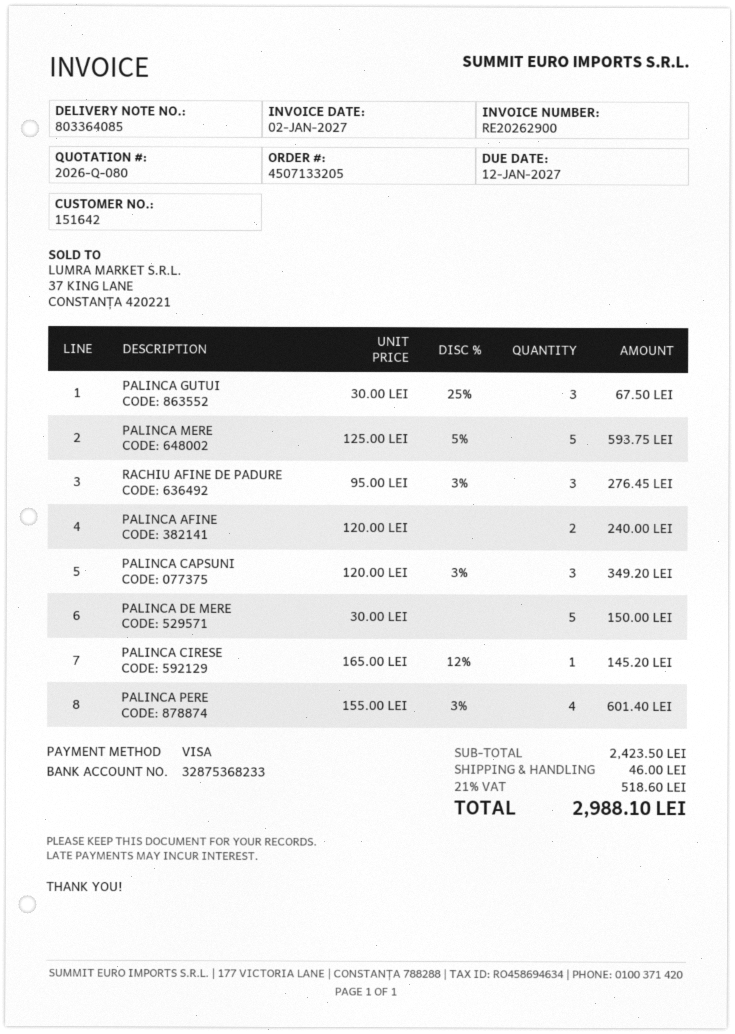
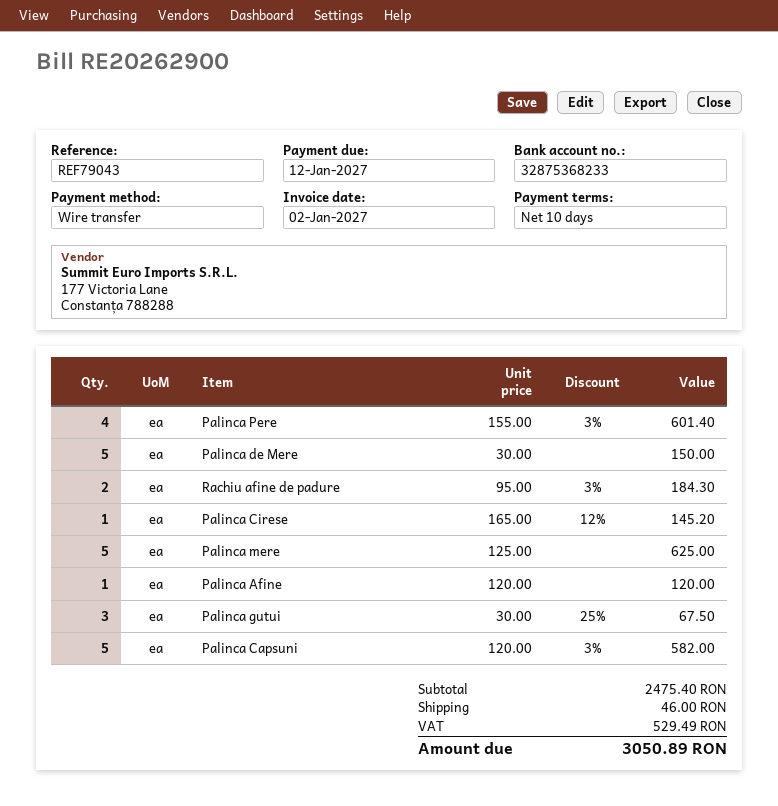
payment method: Visa -> bank transfer
PALINCA MERE: 5 x 125.00 - 5% = 593.75 -> 5 x 125.00 = 625.00
RACHIU AFINE DE PADURE: 3 x 95.00 - 3% = 276.45 -> 2 x 95.00 - 3% = 184.30
PALINCA AFINE: 2 x 120.00 = 240.00 -> 1 x 120.00 = 120.00
PALINCA CAPSUNI: 3 x 120.00 - 3% = 349.20 -> 5 x 120.00 - 3% = 582.00
subtotal: 2423.50 -> 2475.40
tax: 518.60 -> 529.49
total: 2988.10 -> 3050.89

